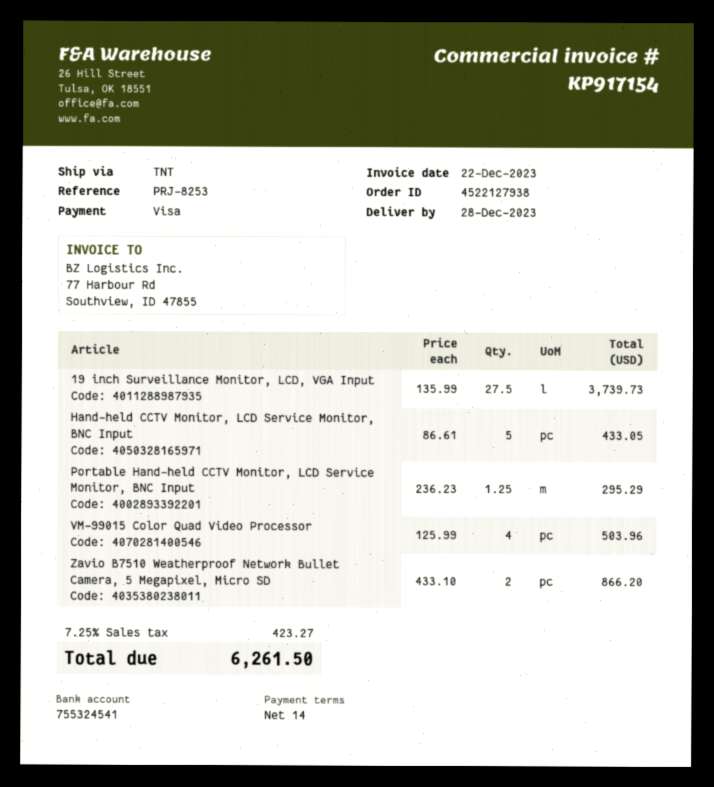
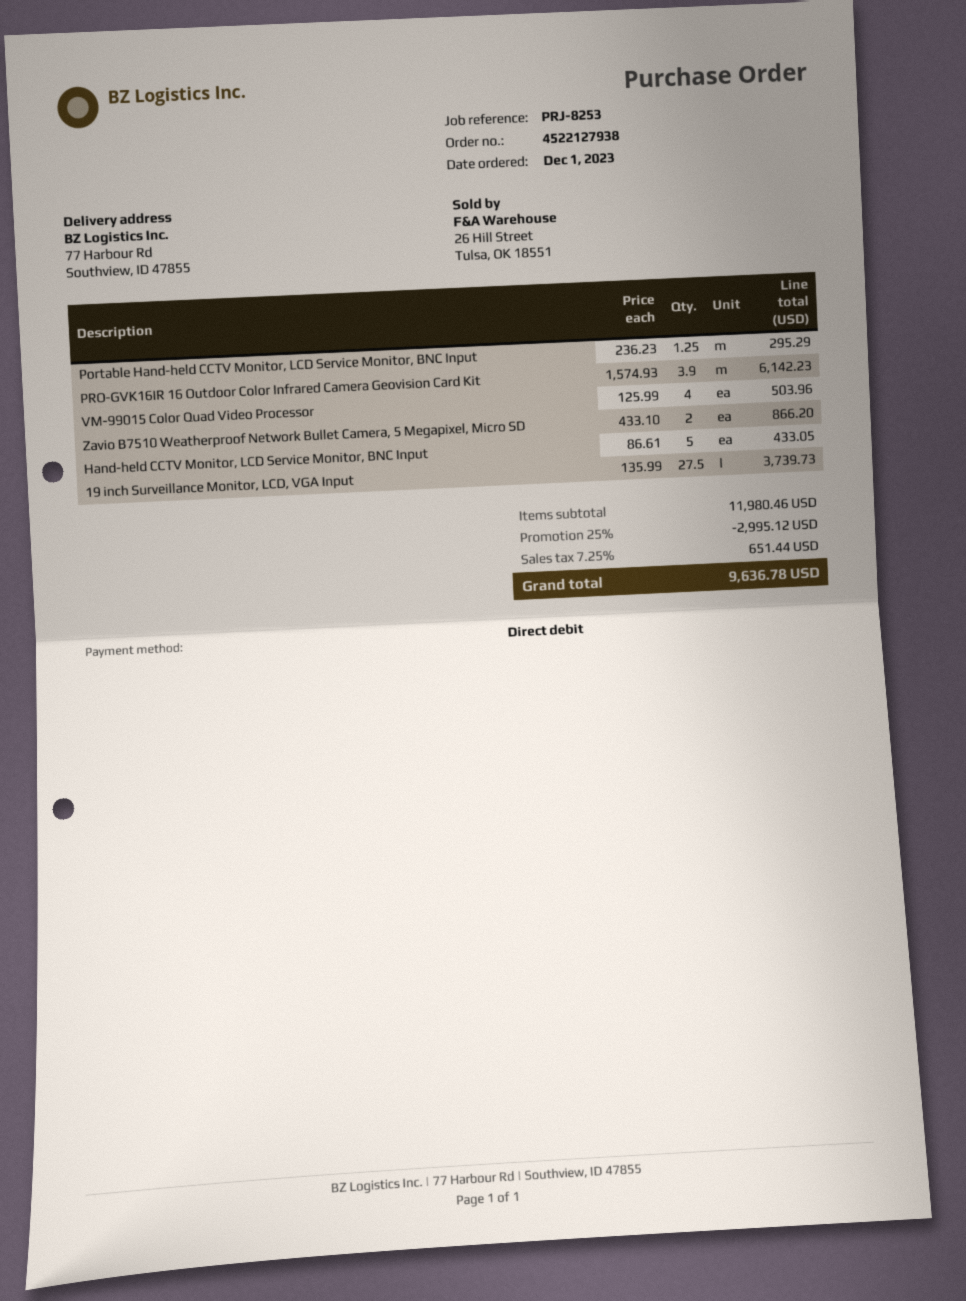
payment method: Visa -> direct debit
PRO-GVK16IR 16 Outdoor Color Infrared Camera Geovision Card Kit: none -> 3.9 x 1574.93 = 6142.23
discount: none -> 25% = 2995.12
tax: 7.25% = 423.27 -> 7.25% = 651.44
total: 6261.50 -> 9636.78

